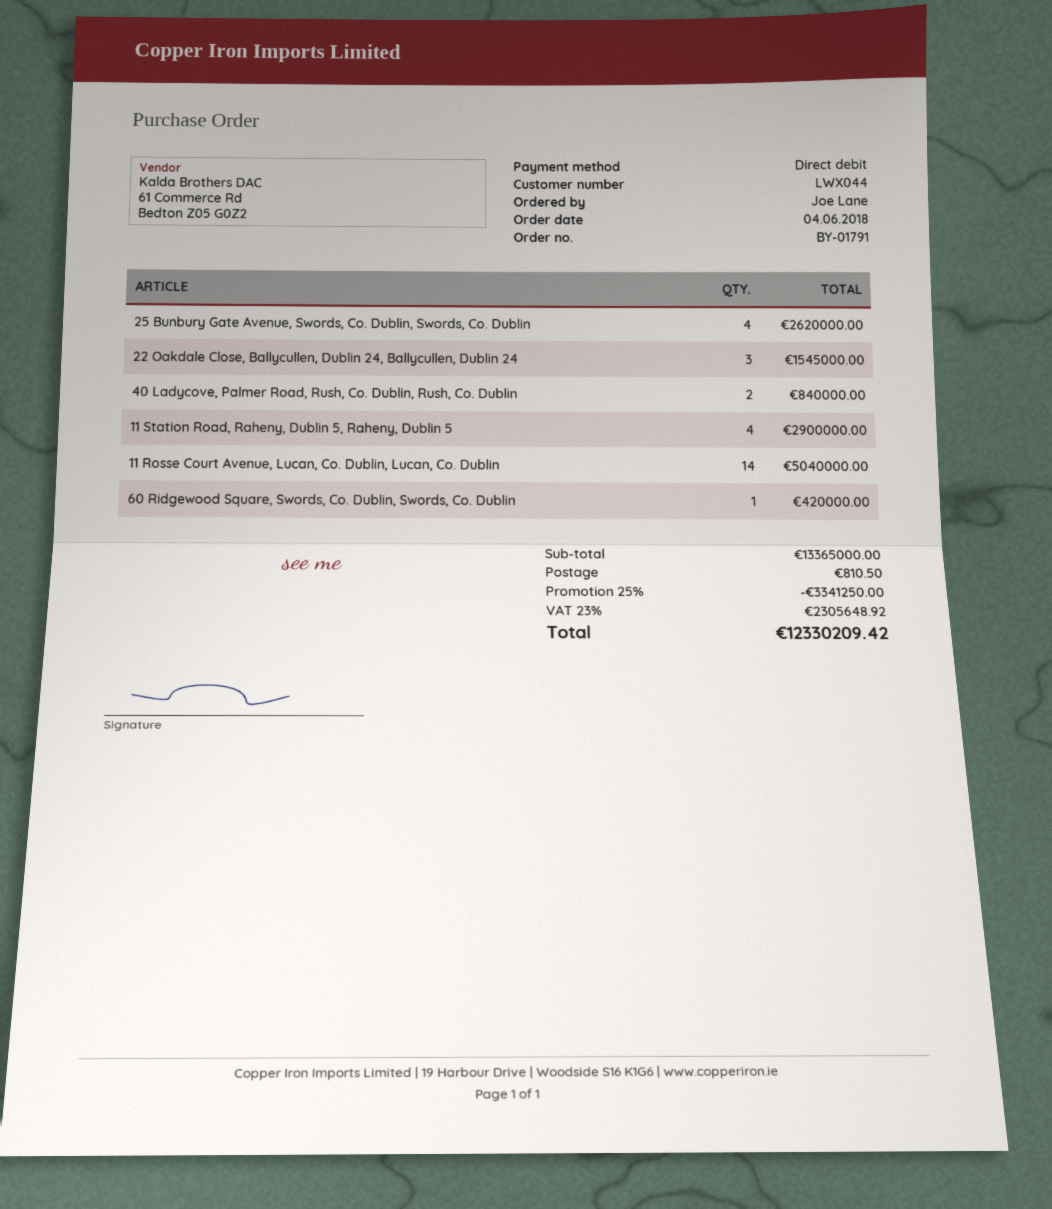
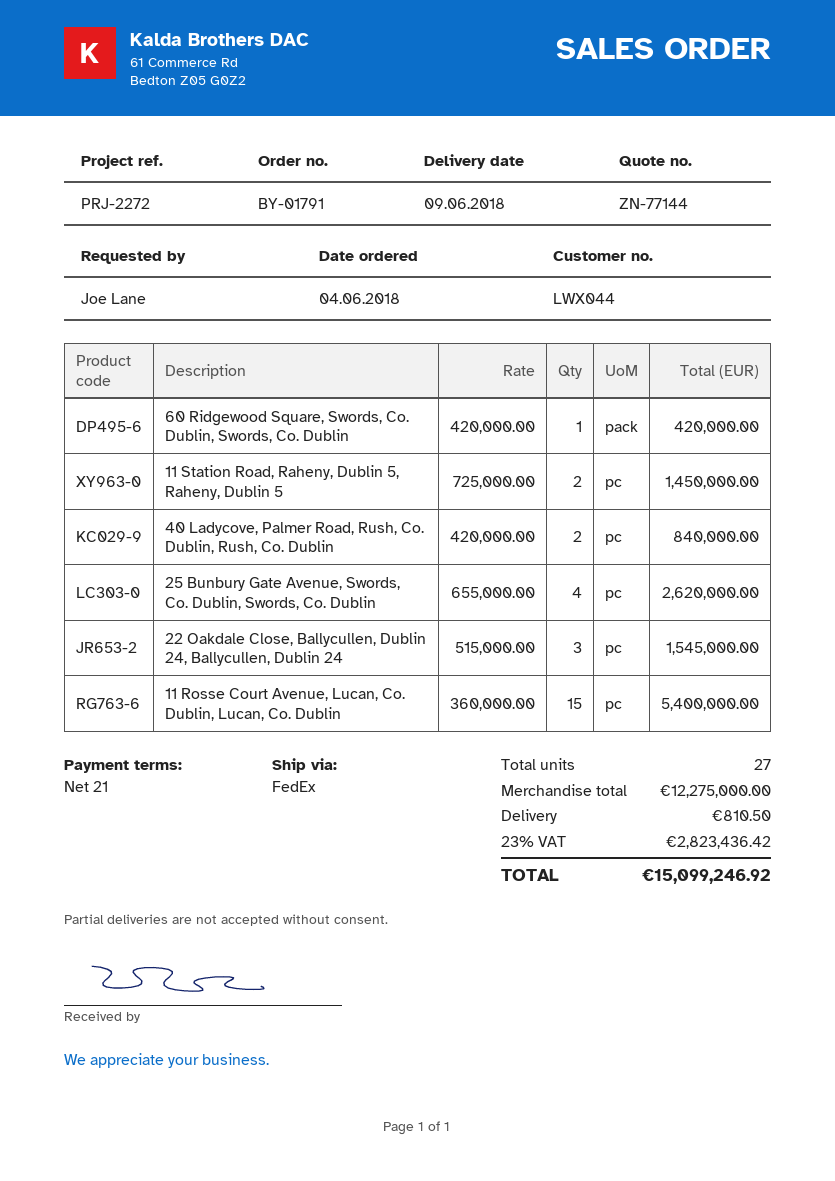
11 Station Road, Raheny, Dublin 5, Raheny, Dublin 5: 4 for 2900000.00 -> 2 for 1450000.00
11 Rosse Court Avenue, Lucan, Co. Dublin, Lucan, Co. Dublin: 14 for 5040000.00 -> 15 for 5400000.00
subtotal: 13365000.00 -> 12275000.00
discount: 25% = 3341250.00 -> none
tax: 23% = 2305648.92 -> 23% = 2823436.42
total: 12330209.42 -> 15099246.92

